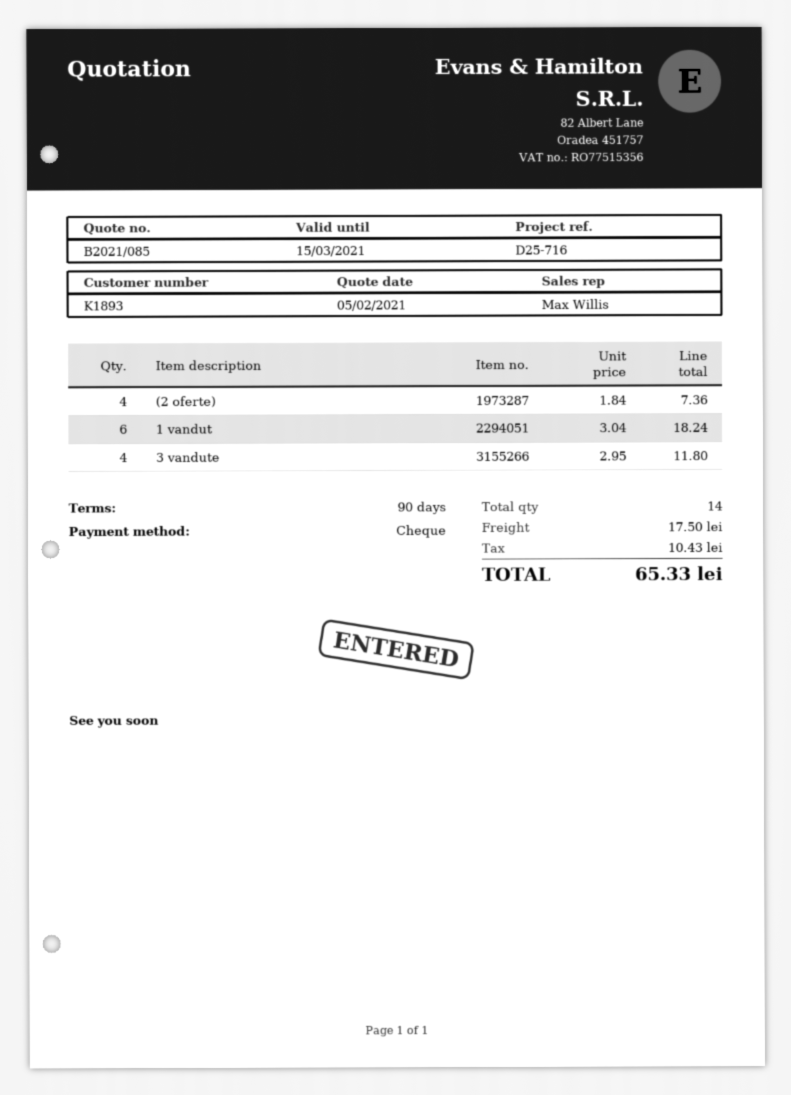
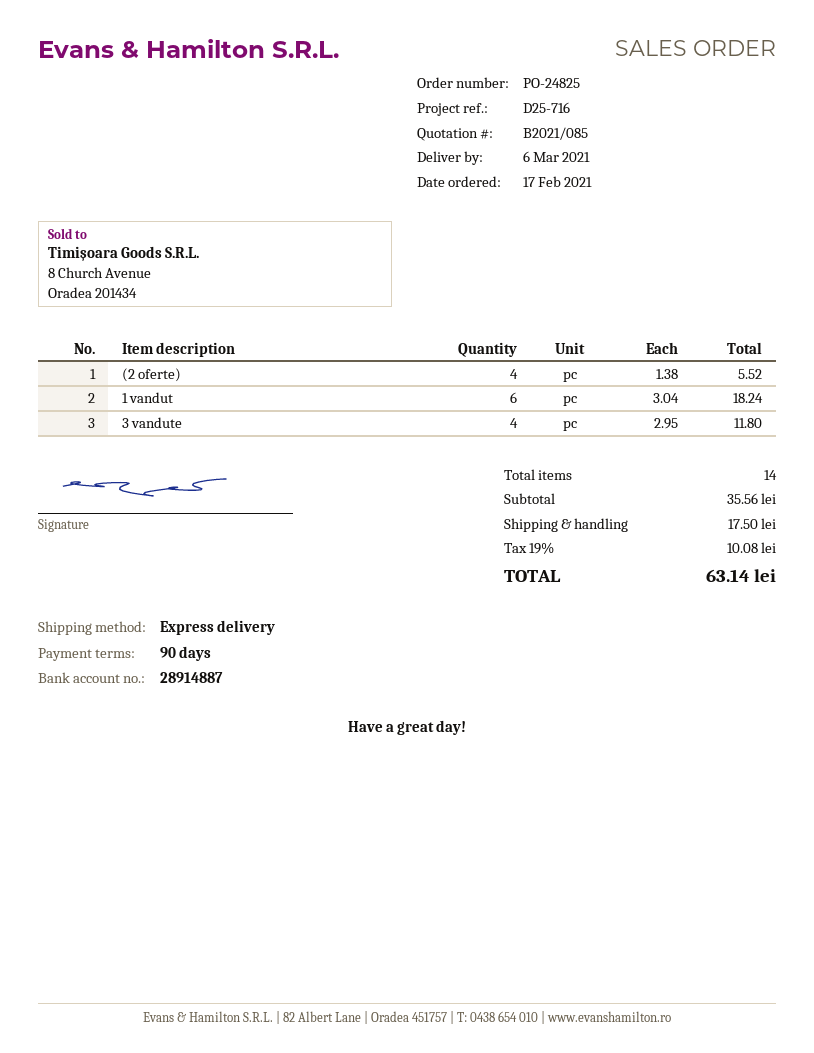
(2 oferte): 4 x 1.84 = 7.36 -> 4 x 1.38 = 5.52
tax: 10.43 -> 10.08
total: 65.33 -> 63.14

